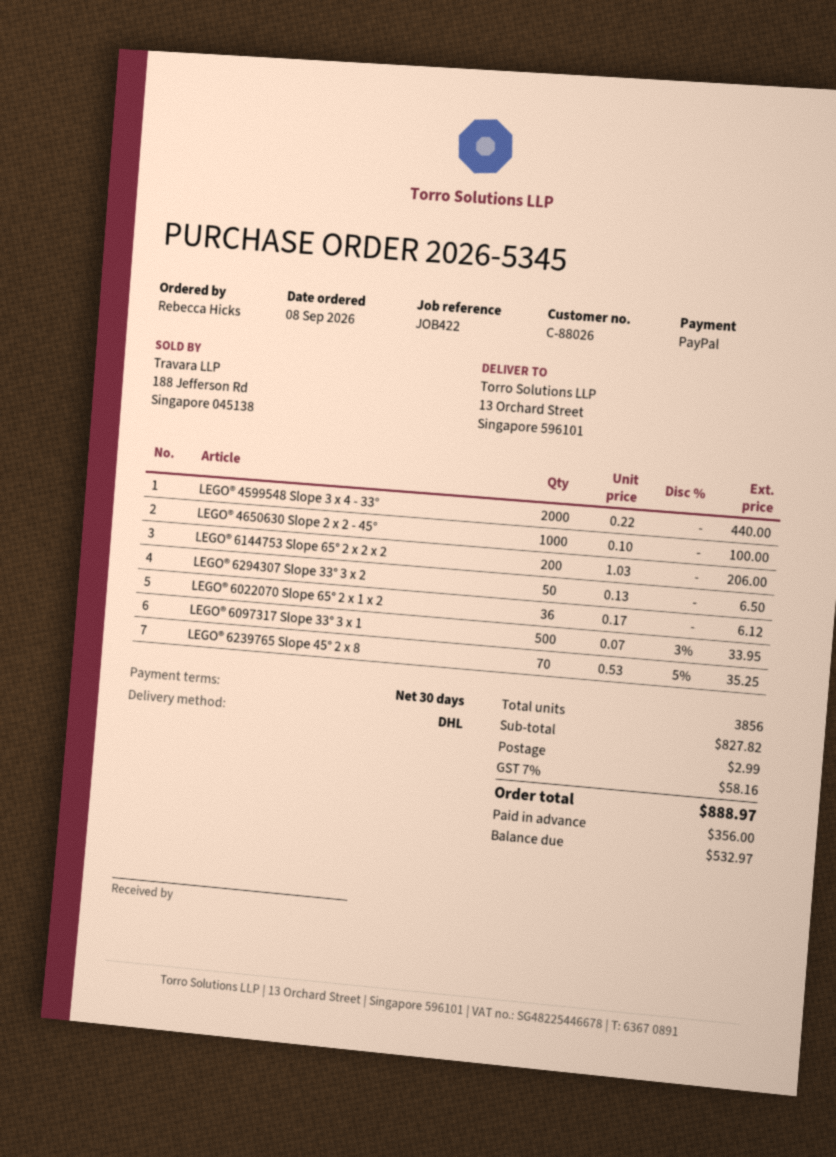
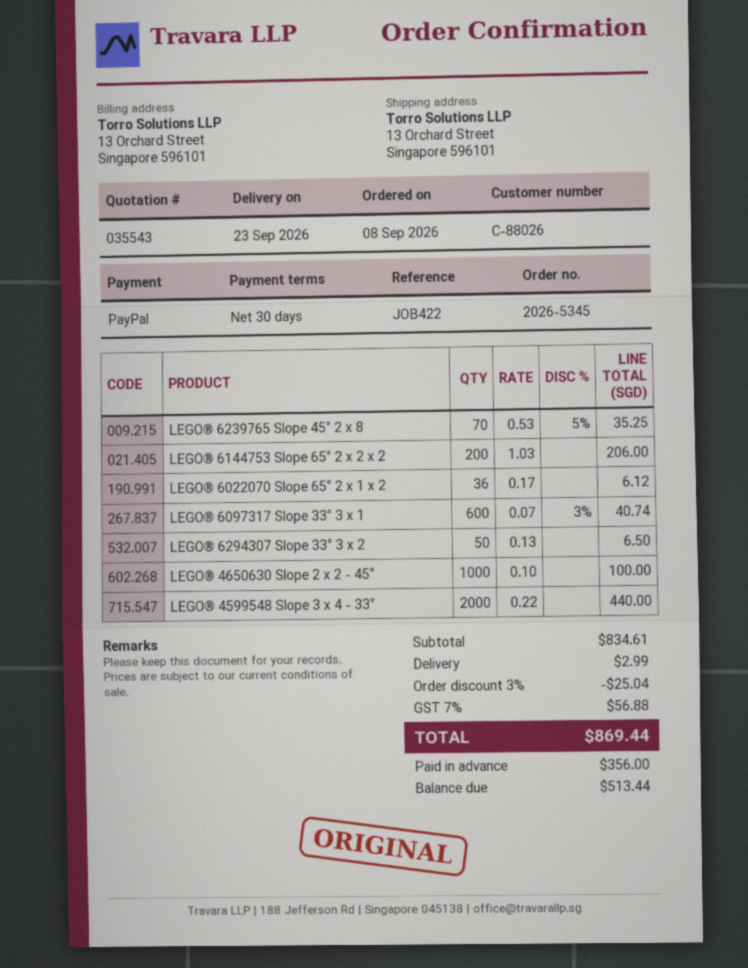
LEGO® 6097317 Slope 33° 3 x 1: 500 x 0.07 - 3% = 33.95 -> 600 x 0.07 - 3% = 40.74
subtotal: 827.82 -> 834.61
discount: none -> 3% = 25.04
tax: 7% = 58.16 -> 7% = 56.88
total: 888.97 -> 869.44
balance: 532.97 -> 513.44

